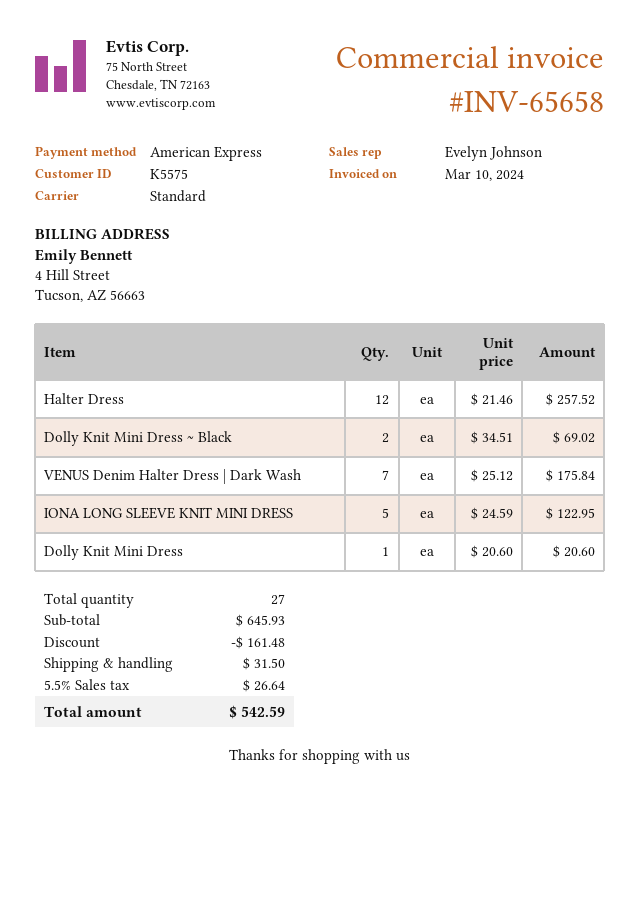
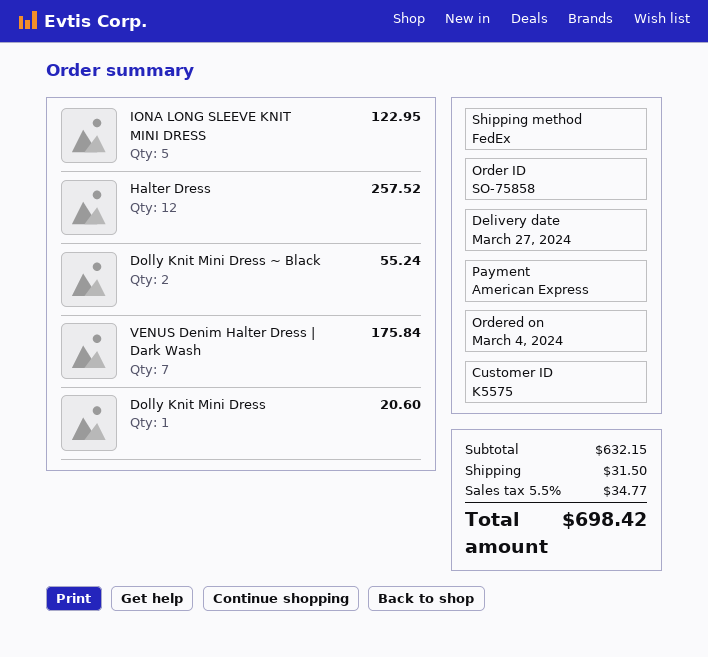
shipping method: standard -> FedEx
Dolly Knit Mini Dress ~ Black: 2 for 69.02 -> 2 for 55.24
subtotal: 645.93 -> 632.15
discount: 161.48 -> none
tax: 5.5% = 26.64 -> 5.5% = 34.77
total: 542.59 -> 698.42

